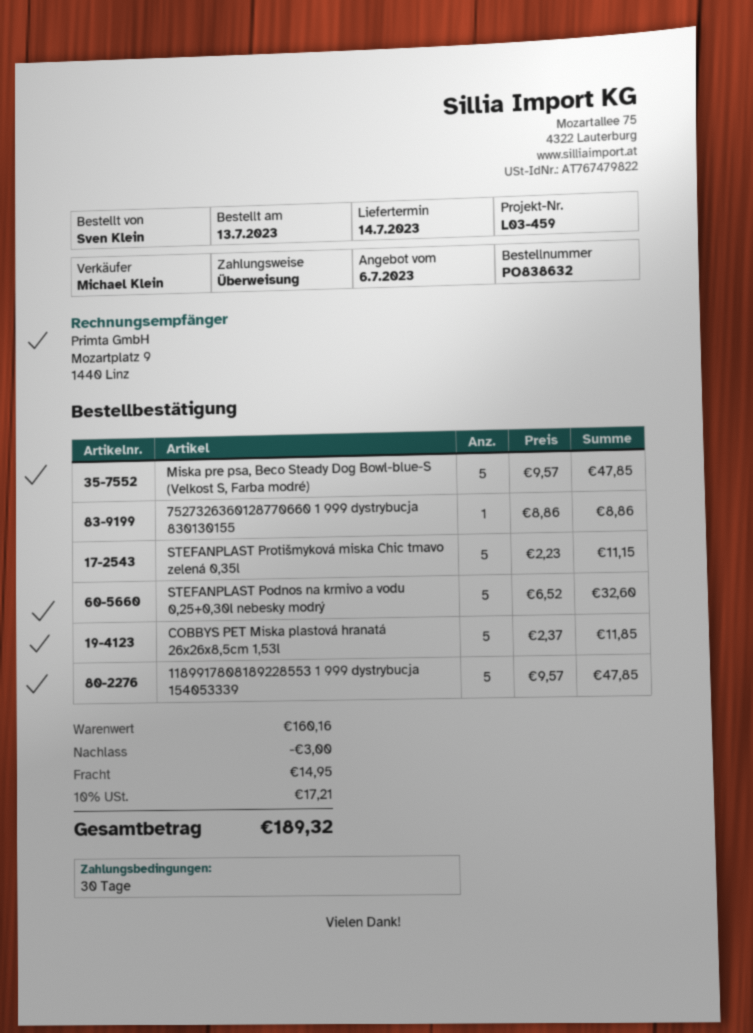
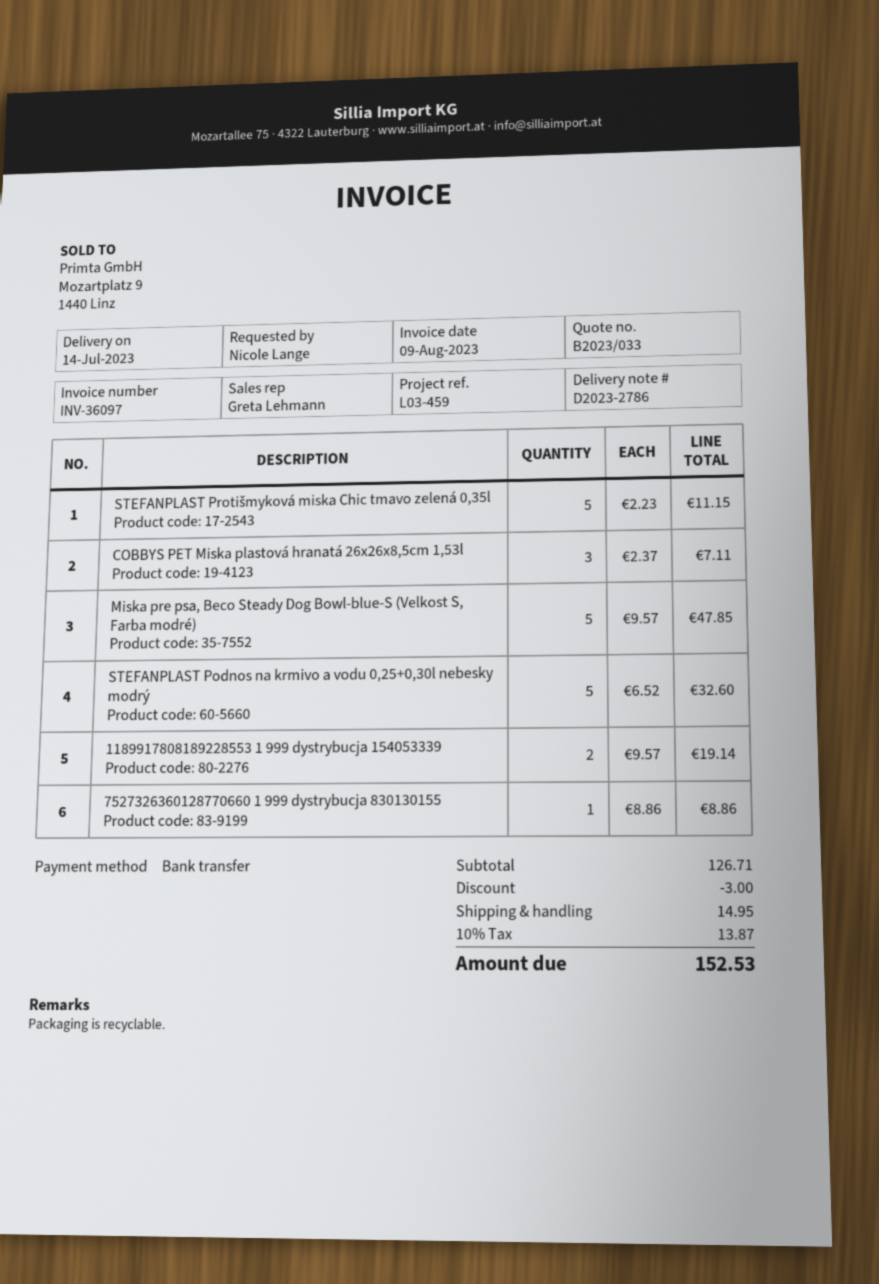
ordered by: Sven Klein -> Nicole Lange
sales rep: Michael Klein -> Greta Lehmann
COBBYS PET Miska plastová hranatá 26x26x8,5cm 1,53l: 5 x 2.37 = 11.85 -> 3 x 2.37 = 7.11
1189917808189228553 1 999 dystrybucja 154053339: 5 x 9.57 = 47.85 -> 2 x 9.57 = 19.14
subtotal: 160.16 -> 126.71
tax: 10% = 17.21 -> 10% = 13.87
total: 189.32 -> 152.53

